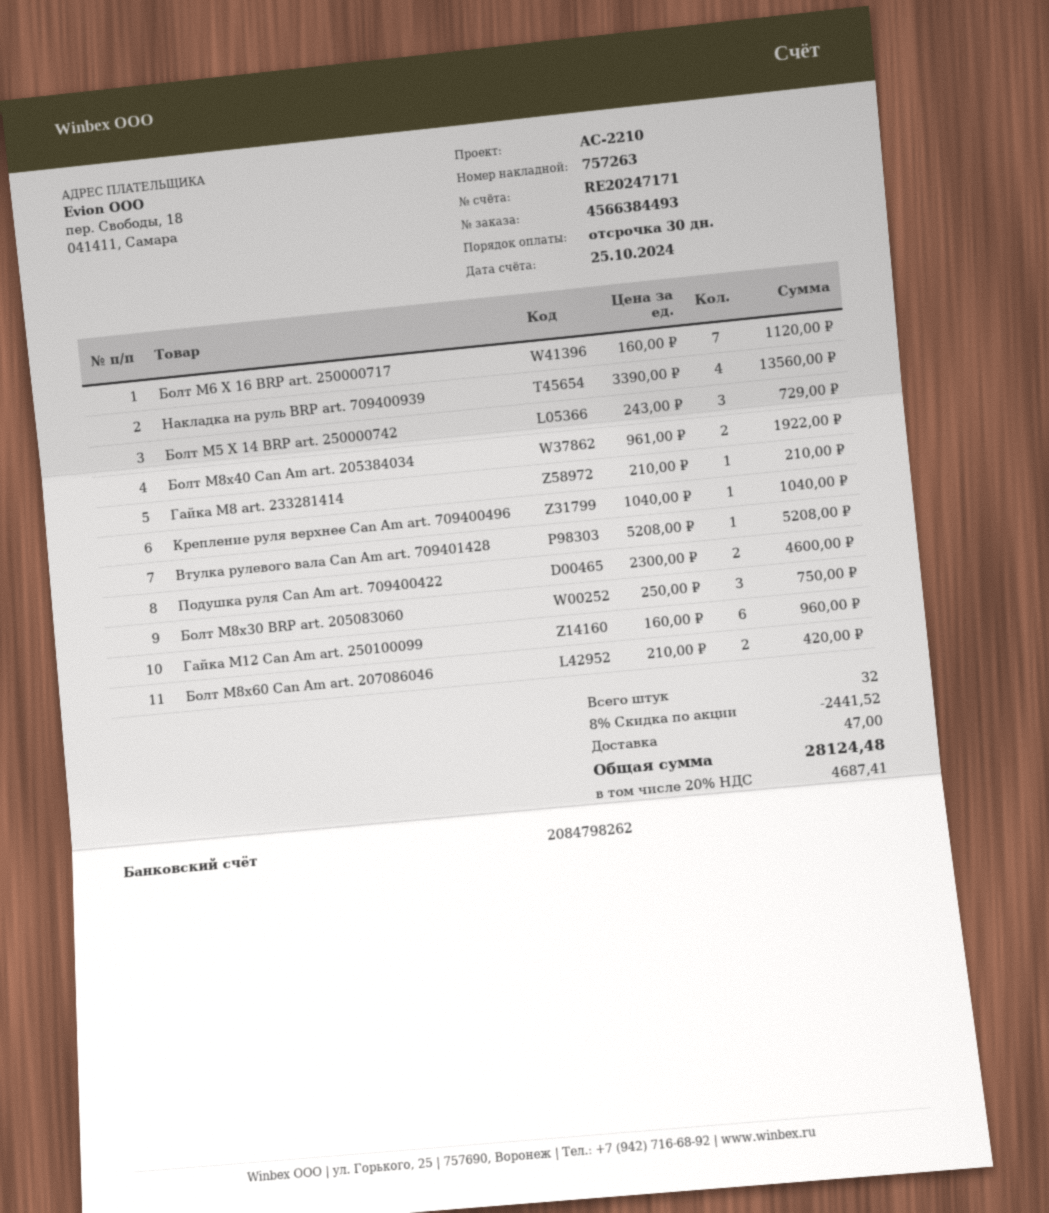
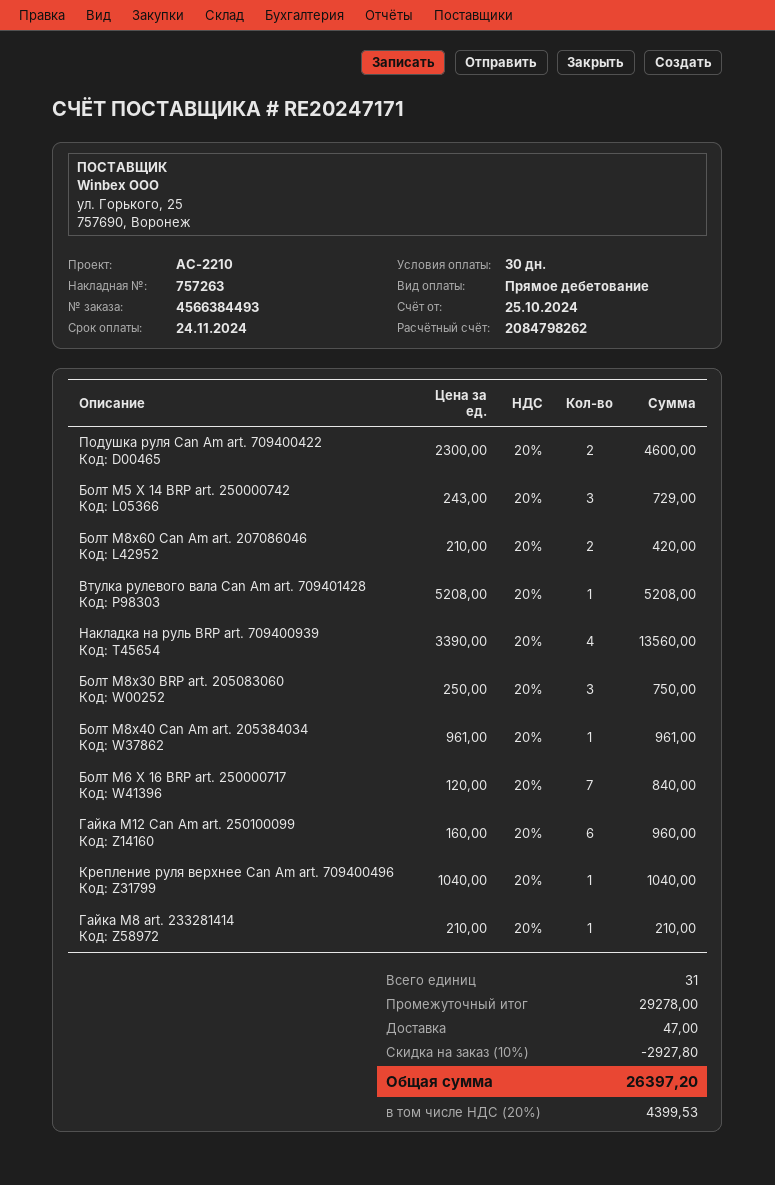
Болт M6 X 16 BRP art. 250000717: 7 x 160.00 = 1120.00 -> 7 x 120.00 = 840.00
Болт М8х40 Can Am art. 205384034: 2 x 961.00 = 1922.00 -> 1 x 961.00 = 961.00
total quantity: 32 -> 31
discount: 8% = 2441.52 -> 10% = 2927.80
tax: 20% = 4687.41 -> 20% = 4399.53
total: 28124.48 -> 26397.20

